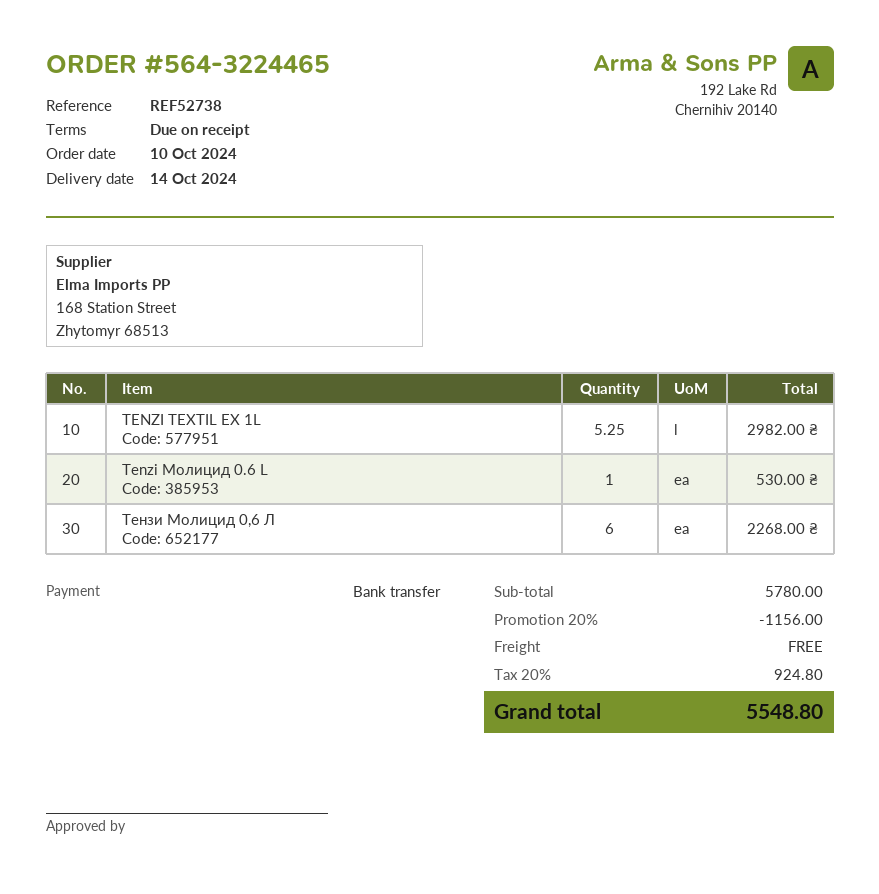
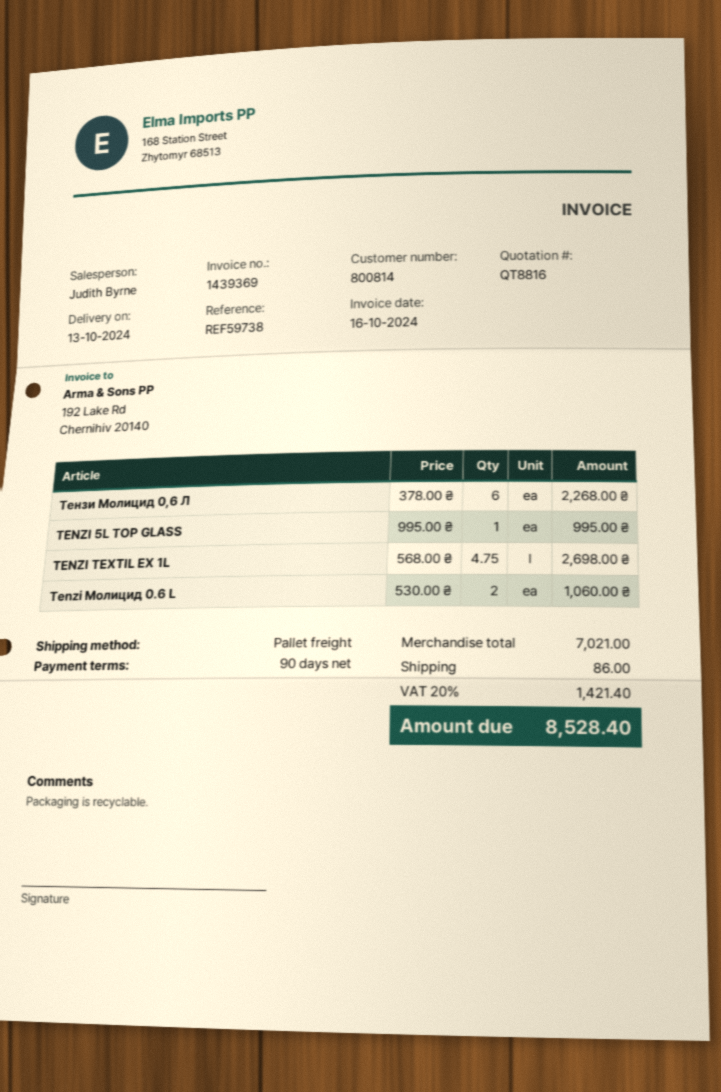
delivery date: 2024-10-14 -> 2024-10-13
payment terms: on receipt -> 90 days
reference: REF52738 -> REF59738
TENZI TEXTIL EX 1L: 5.25 for 2982.00 -> 4.75 for 2698.00
Tenzi Молицид 0.6 L: 1 for 530.00 -> 2 for 1060.00
TENZI 5L TOP GLASS: none -> 1 for 995.00
subtotal: 5780.00 -> 7021.00
discount: 20% = 1156.00 -> none
shipping: 0.00 -> 86.00
tax: 20% = 924.80 -> 20% = 1421.40
total: 5548.80 -> 8528.40

